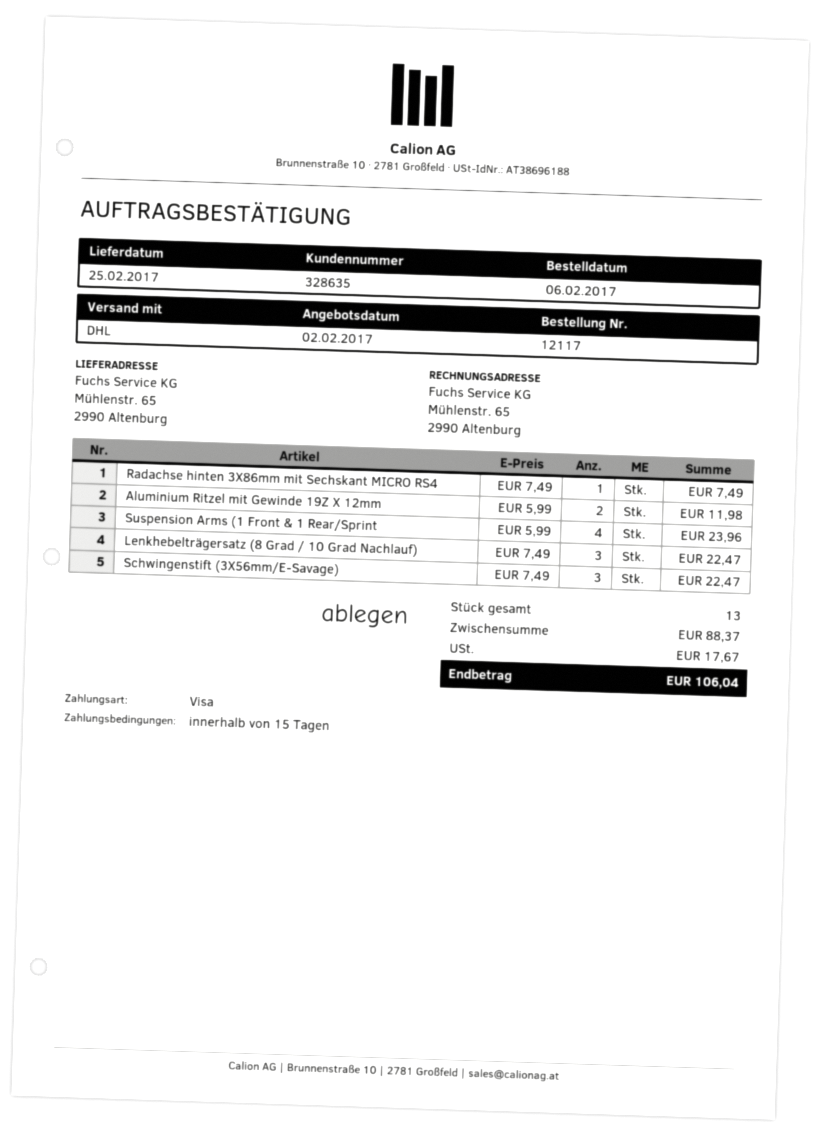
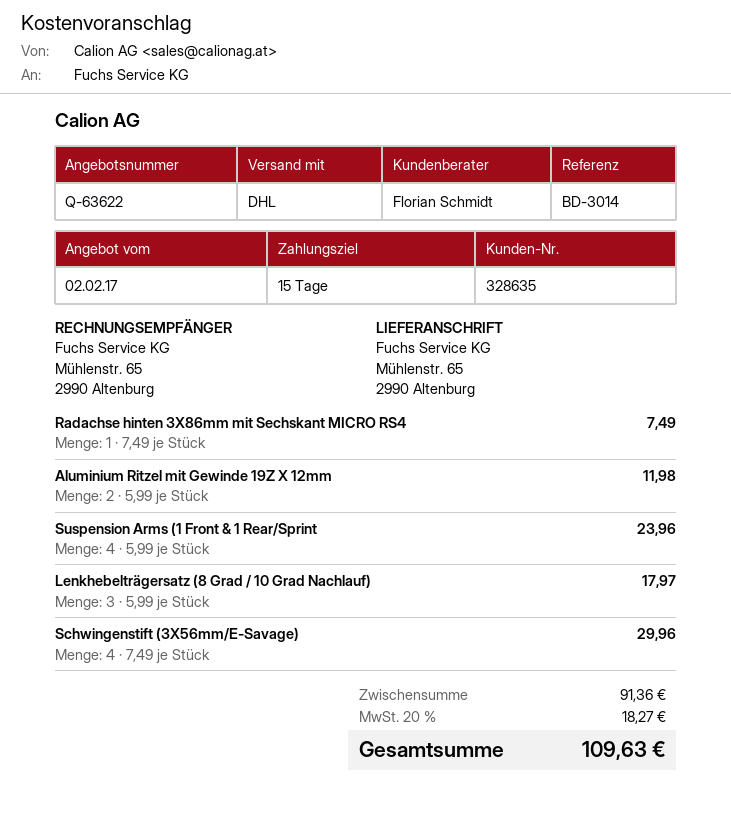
Lenkhebelträgersatz (8 Grad / 10 Grad Nachlauf): 3 x 7.49 = 22.47 -> 3 x 5.99 = 17.97
Schwingenstift (3X56mm/E-Savage): 3 x 7.49 = 22.47 -> 4 x 7.49 = 29.96
subtotal: 88.37 -> 91.36
tax: 17.67 -> 18.27
total: 106.04 -> 109.63

